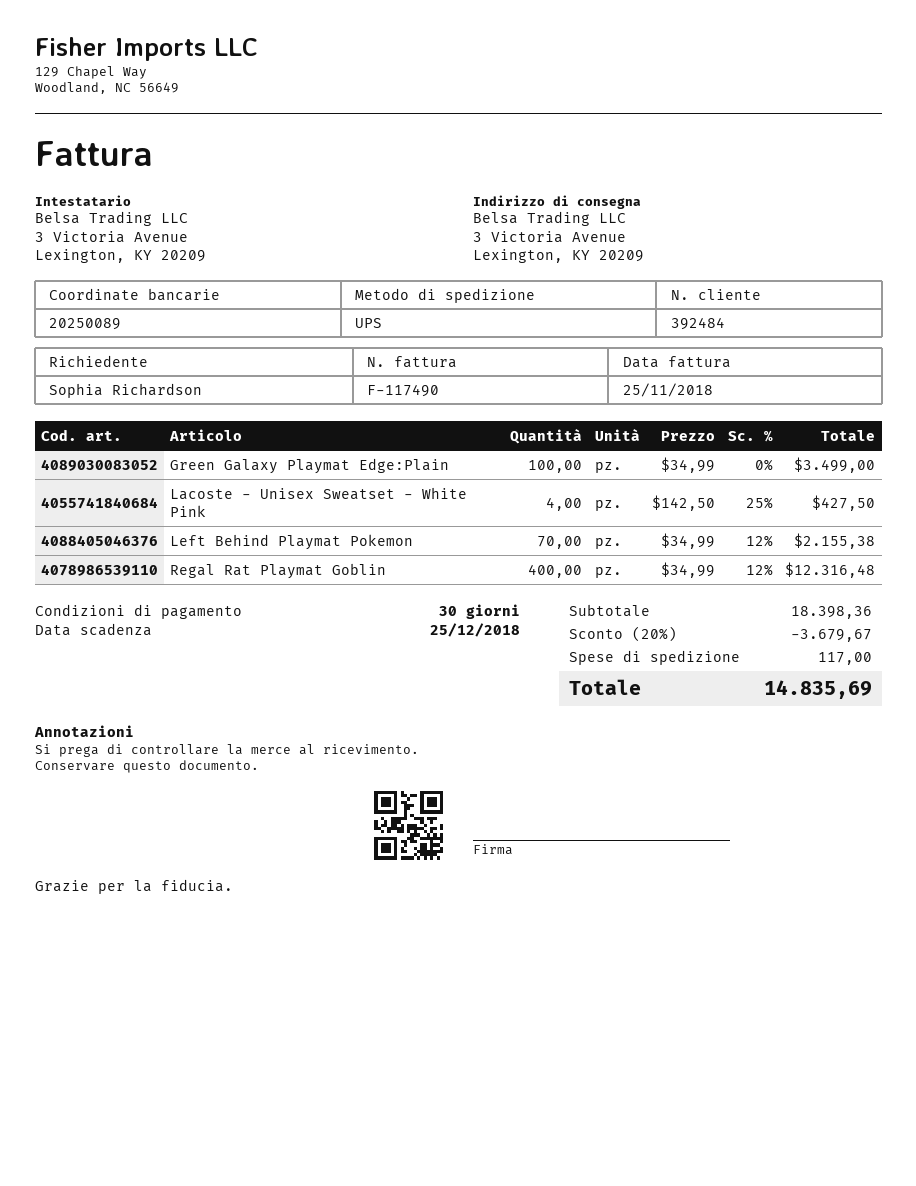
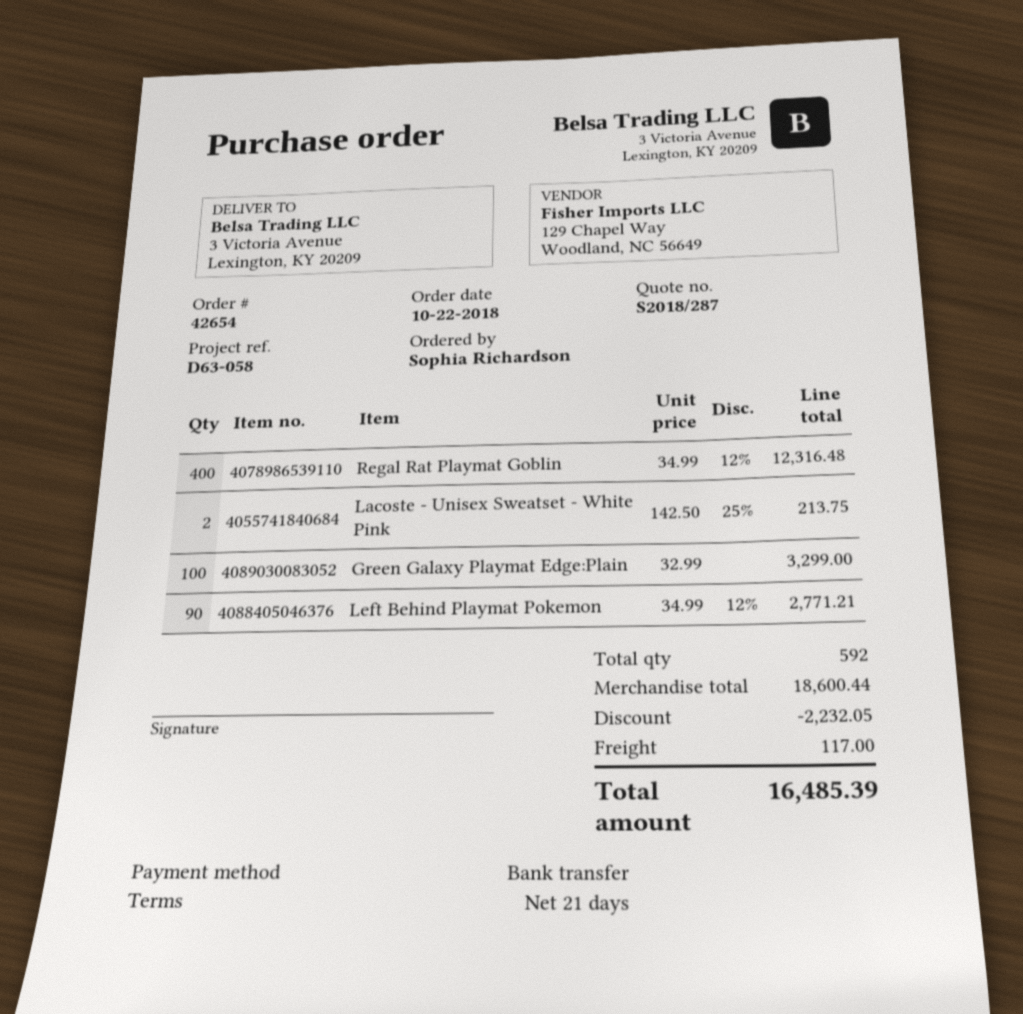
payment terms: 30 days -> 21 days
Green Galaxy Playmat Edge:Plain: 100 x 34.99 = 3499.00 -> 100 x 32.99 = 3299.00
Lacoste - Unisex Sweatset - White Pink: 4 x 142.50 - 25% = 427.50 -> 2 x 142.50 - 25% = 213.75
Left Behind Playmat Pokemon: 70 x 34.99 - 12% = 2155.38 -> 90 x 34.99 - 12% = 2771.21
subtotal: 18398.36 -> 18600.44
discount: 3679.67 -> 2232.05
total: 14835.69 -> 16485.39

